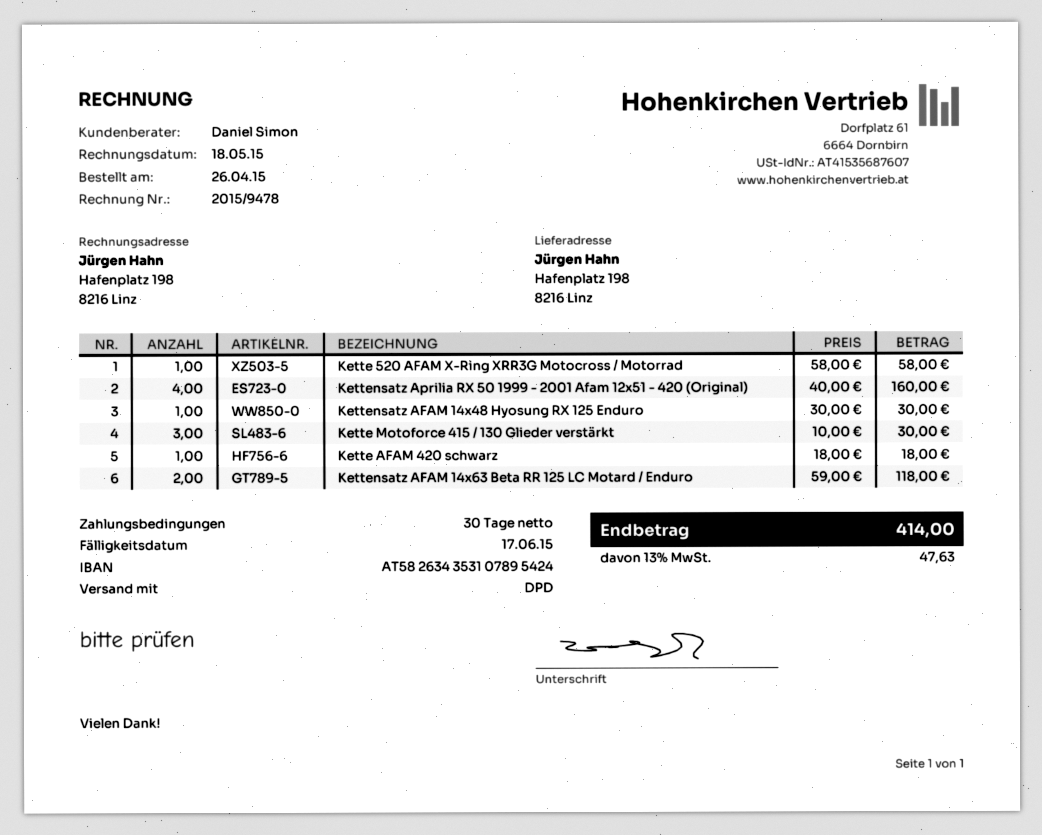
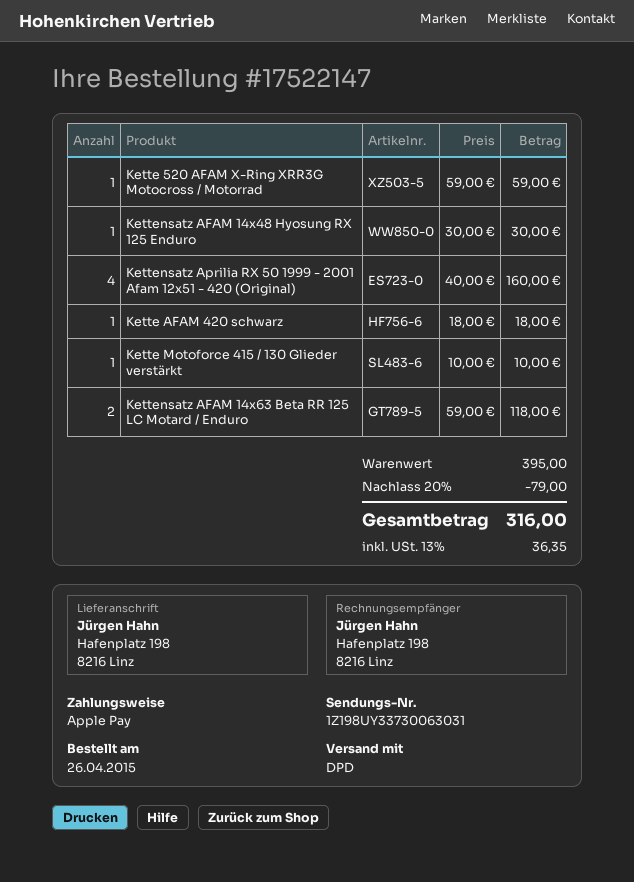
Kette 520 AFAM X-Ring XRR3G Motocross / Motorrad: 1 x 58.00 = 58.00 -> 1 x 59.00 = 59.00
Kette Motoforce 415 / 130 Glieder verstärkt: 3 x 10.00 = 30.00 -> 1 x 10.00 = 10.00
discount: none -> 20% = 79.00
tax: 13% = 47.63 -> 13% = 36.35
total: 414.00 -> 316.00

